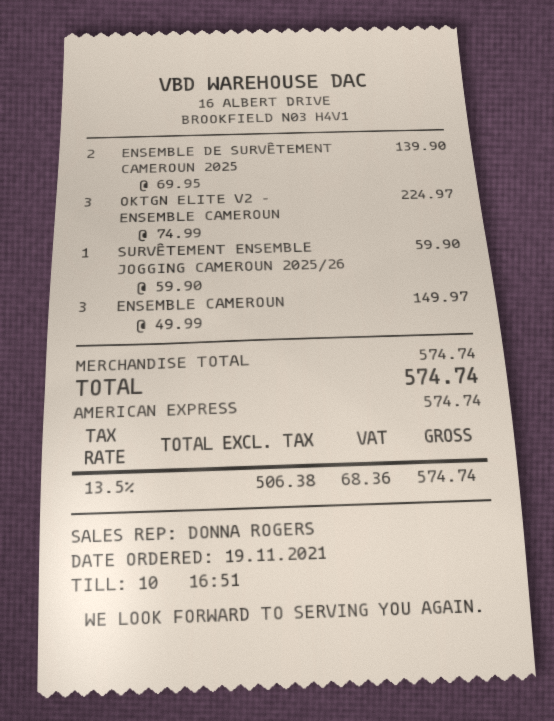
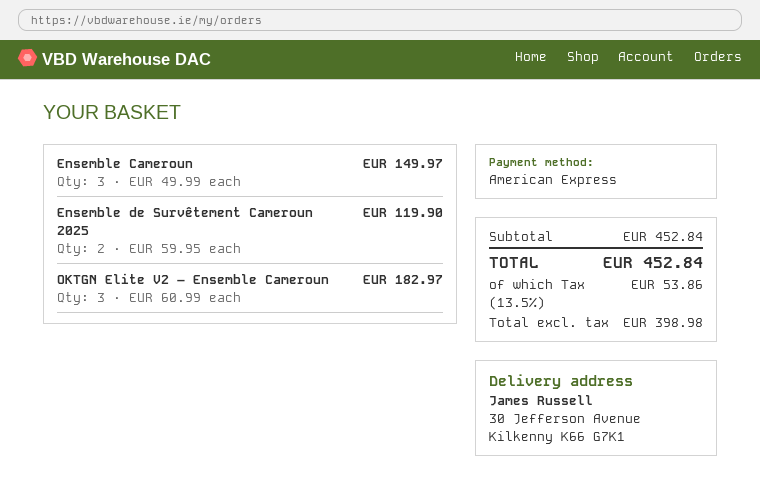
ENSEMBLE DE SURVÊTEMENT CAMEROUN 2025: 2 x 69.95 = 139.90 -> 2 x 59.95 = 119.90
OKTGN ELITE V2 – ENSEMBLE CAMEROUN: 3 x 74.99 = 224.97 -> 3 x 60.99 = 182.97
SURVÊTEMENT ENSEMBLE JOGGING CAMEROUN 2025/26: 1 x 59.90 = 59.90 -> none
subtotal: 574.74 -> 452.84
net: 506.38 -> 398.98
tax: 13.5% = 68.36 -> 13.5% = 53.86
total: 574.74 -> 452.84

